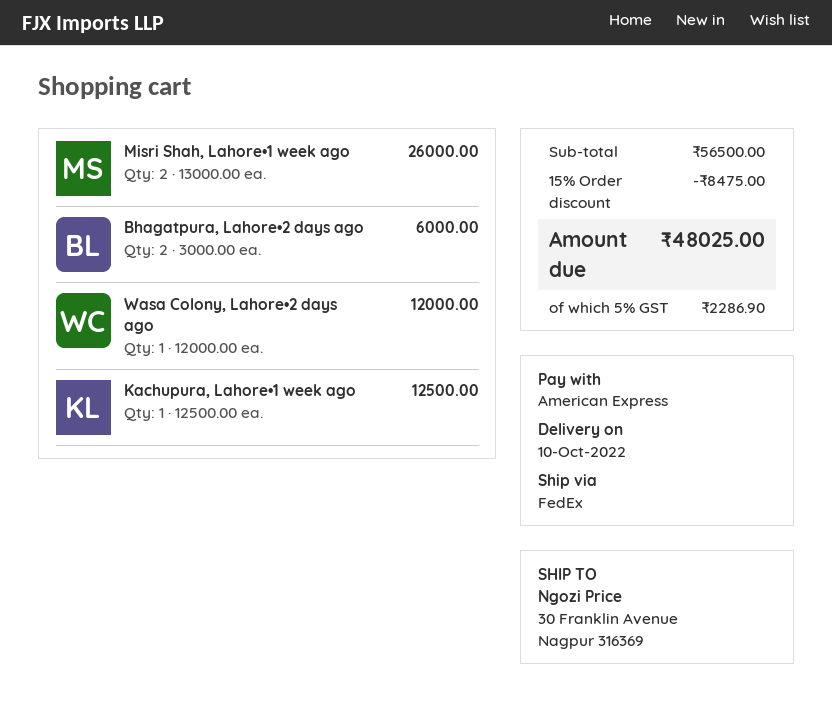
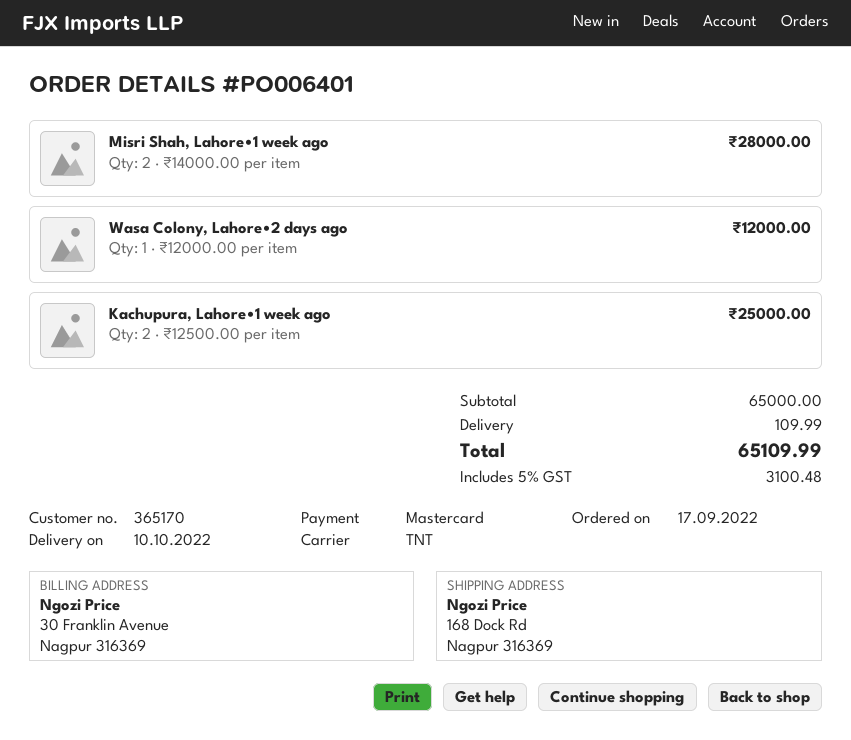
payment method: American Express -> Mastercard
shipping method: FedEx -> TNT
ship to: 30 Franklin Avenue, Nagpur 316369 -> 168 Dock Rd, Nagpur 316369
Misri Shah, Lahore•1 week ago: 2 x 13000.00 = 26000.00 -> 2 x 14000.00 = 28000.00
Bhagatpura, Lahore•2 days ago: 2 x 3000.00 = 6000.00 -> none
Kachupura, Lahore•1 week ago: 1 x 12500.00 = 12500.00 -> 2 x 12500.00 = 25000.00
subtotal: 56500.00 -> 65000.00
discount: 15% = 8475.00 -> none
shipping: none -> 109.99
tax: 5% = 2286.90 -> 5% = 3100.48
total: 48025.00 -> 65109.99

